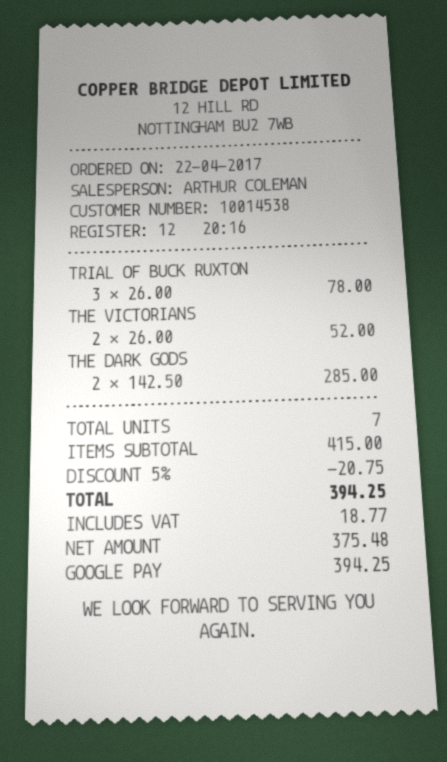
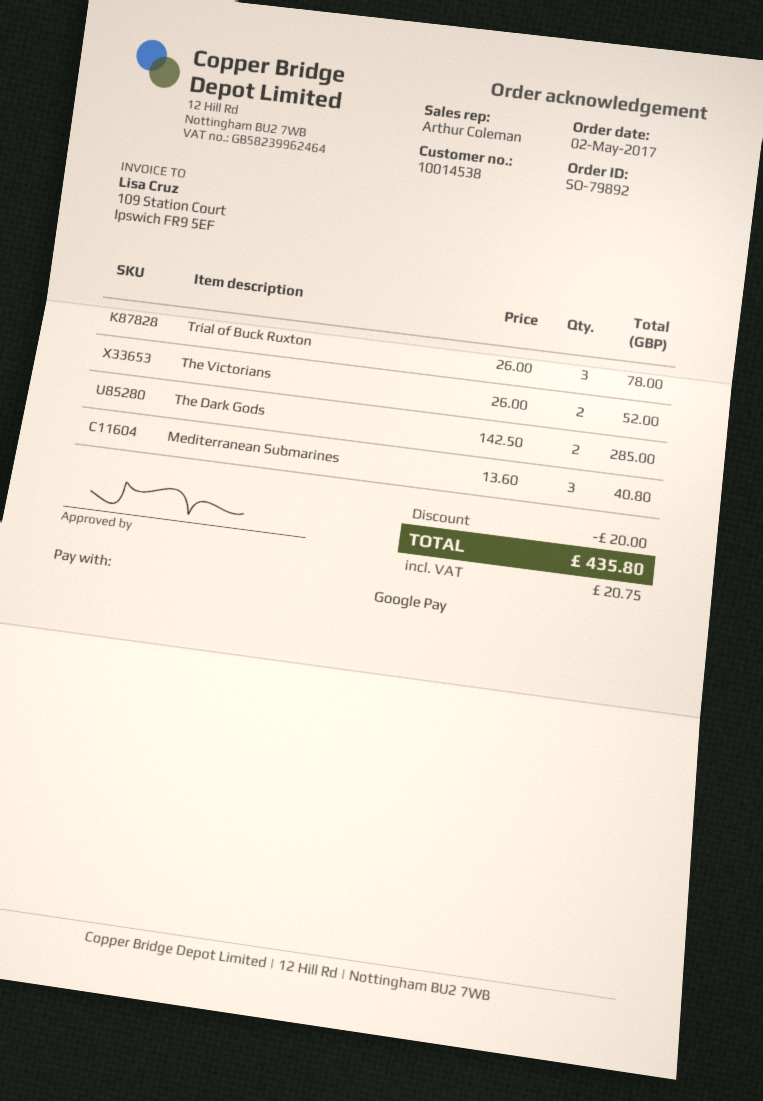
order date: 2017-04-22 -> 2017-05-02
Mediterranean Submarines: none -> 3 x 13.60 = 40.80
discount: 20.75 -> 20.00
tax: 18.77 -> 20.75
total: 394.25 -> 435.80

